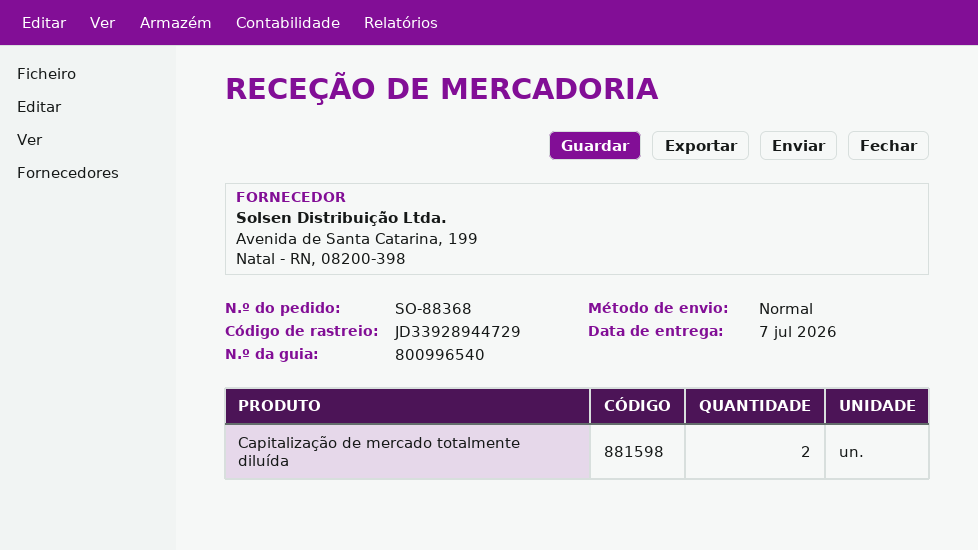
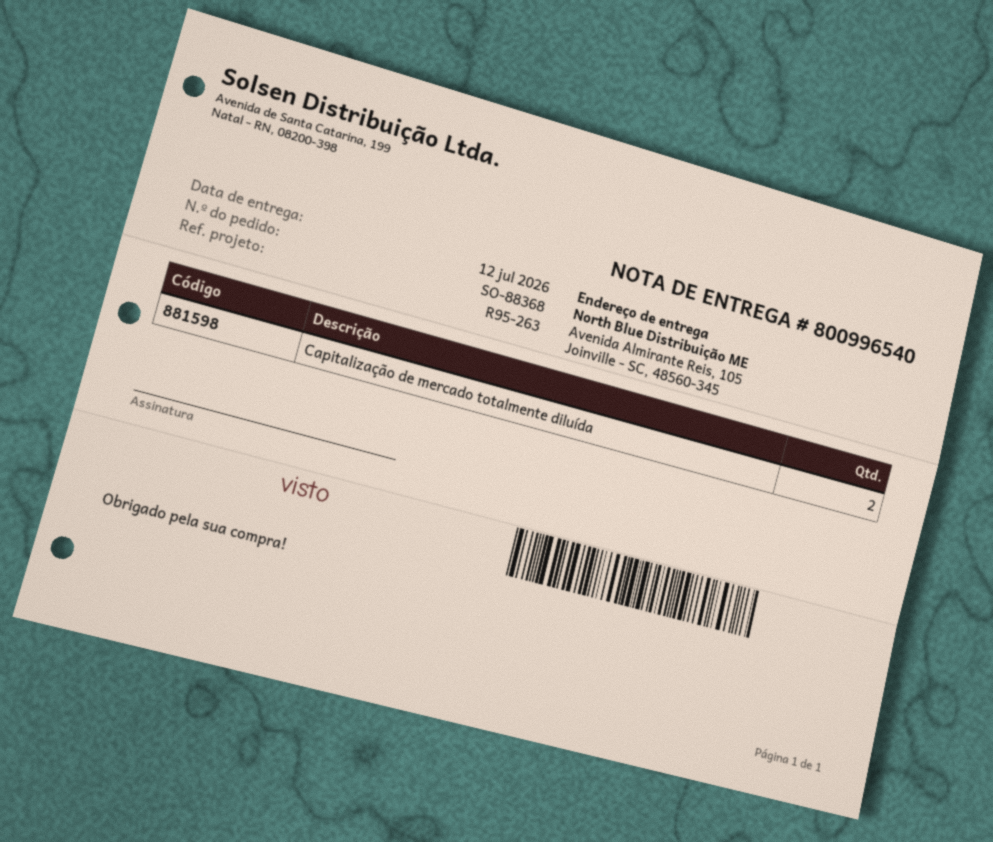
delivery date: 2026-07-07 -> 2026-07-12

